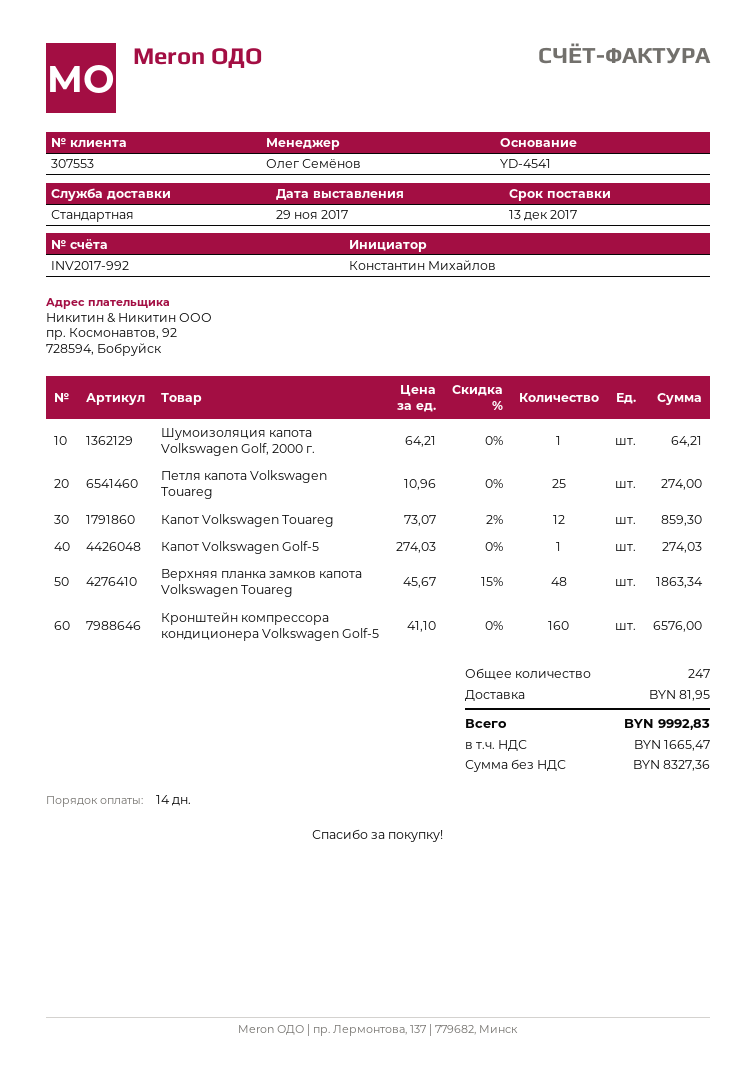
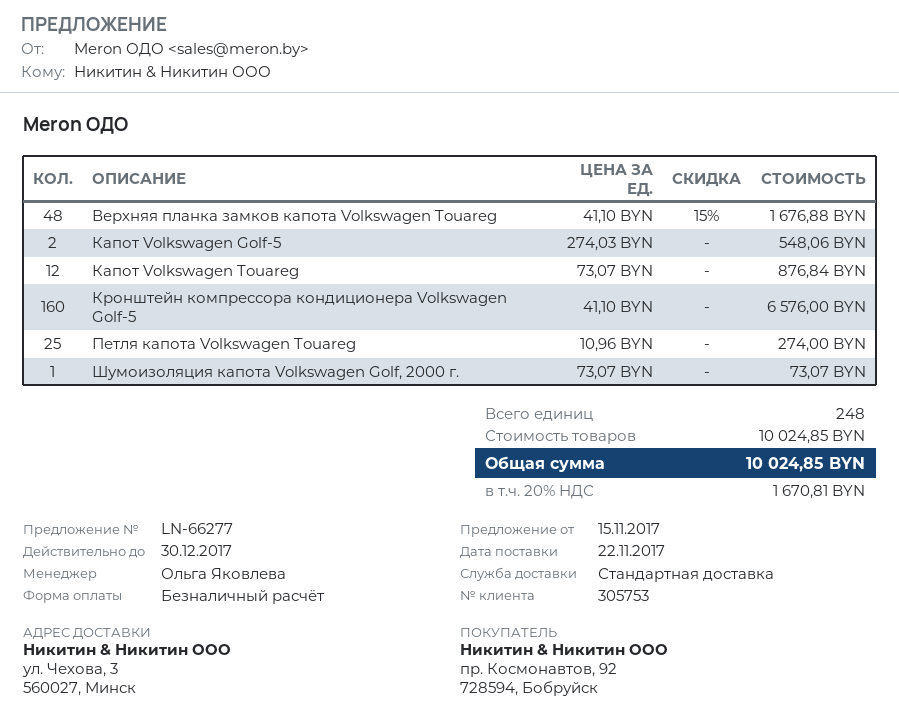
delivery date: 2017-12-13 -> 2017-11-22
customer number: 307553 -> 305753
sales rep: Олег Семёнов -> Ольга Яковлева
Шумоизоляция капота Volkswagen Golf, 2000 г.: 1 x 64.21 = 64.21 -> 1 x 73.07 = 73.07
Капот Volkswagen Touareg: 12 x 73.07 - 2% = 859.30 -> 12 x 73.07 = 876.84
Капот Volkswagen Golf-5: 1 x 274.03 = 274.03 -> 2 x 274.03 = 548.06
Верхняя планка замков капота Volkswagen Touareg: 48 x 45.67 - 15% = 1863.34 -> 48 x 41.10 - 15% = 1676.88
total quantity: 247 -> 248
shipping: 81.95 -> none
tax: 1665.47 -> 1670.81
total: 9992.83 -> 10024.85

